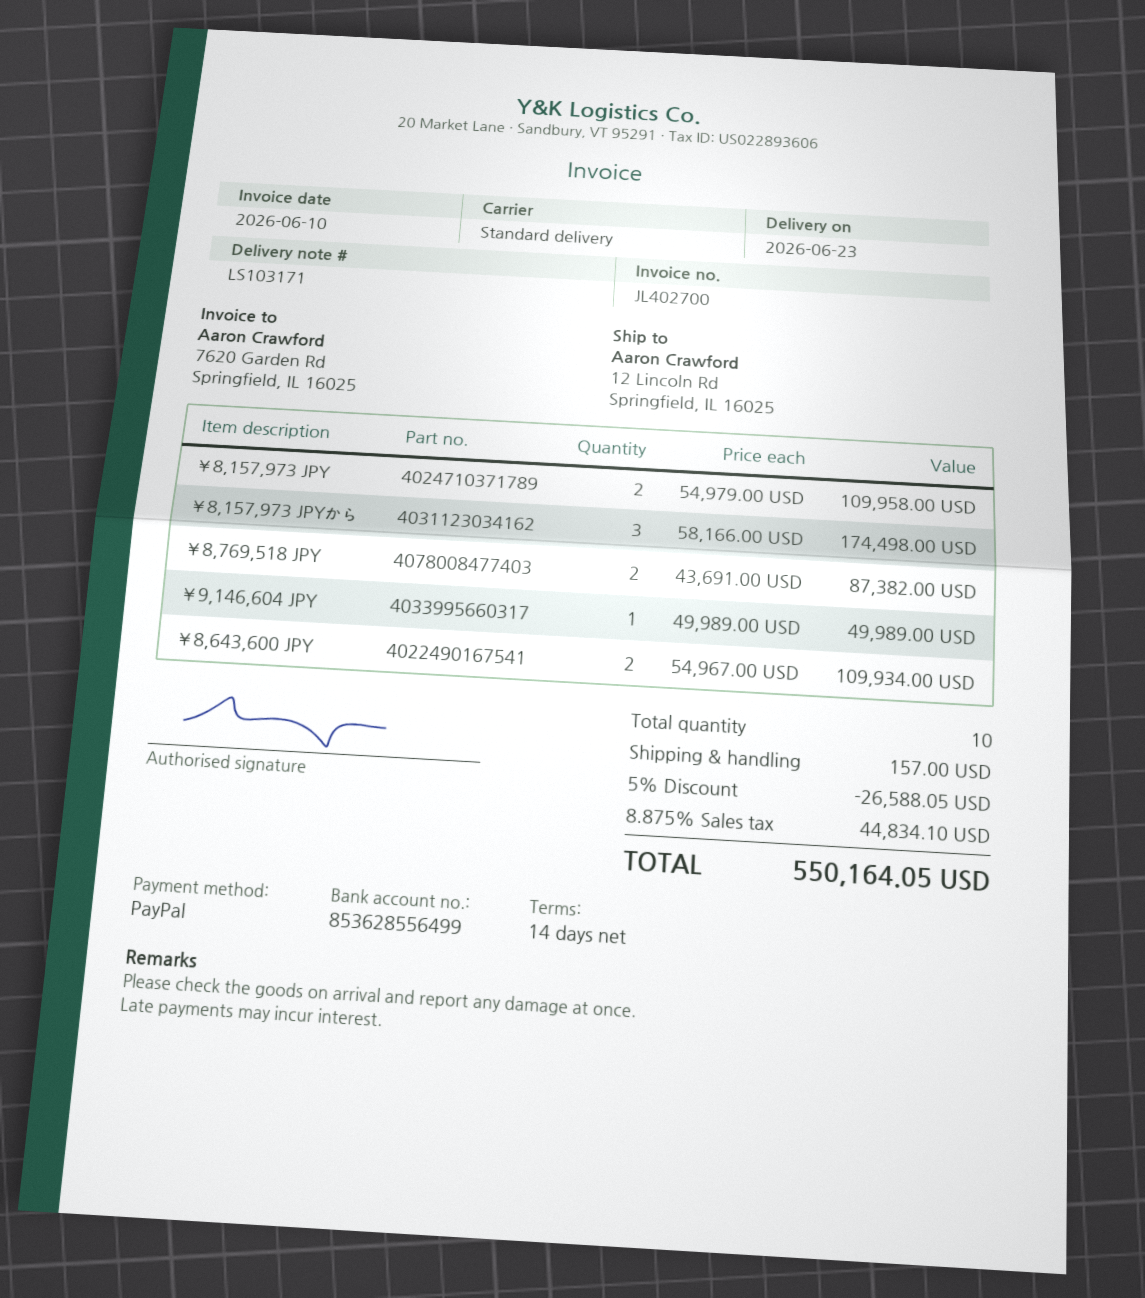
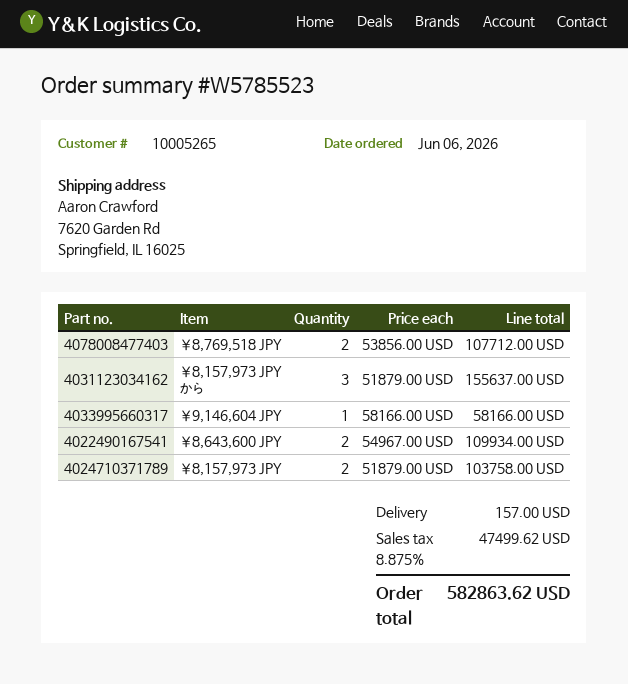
ship to: 12 Lincoln Rd, Springfield, IL 16025 -> 7620 Garden Rd, Springfield, IL 16025
¥8,157,973 JPY: 2 x 54979.00 = 109958.00 -> 2 x 51879.00 = 103758.00
¥8,157,973 JPYから: 3 x 58166.00 = 174498.00 -> 3 x 51879.00 = 155637.00
¥8,769,518 JPY: 2 x 43691.00 = 87382.00 -> 2 x 53856.00 = 107712.00
¥9,146,604 JPY: 1 x 49989.00 = 49989.00 -> 1 x 58166.00 = 58166.00
discount: 5% = 26588.05 -> none
tax: 8.875% = 44834.10 -> 8.875% = 47499.62
total: 550164.05 -> 582863.62

